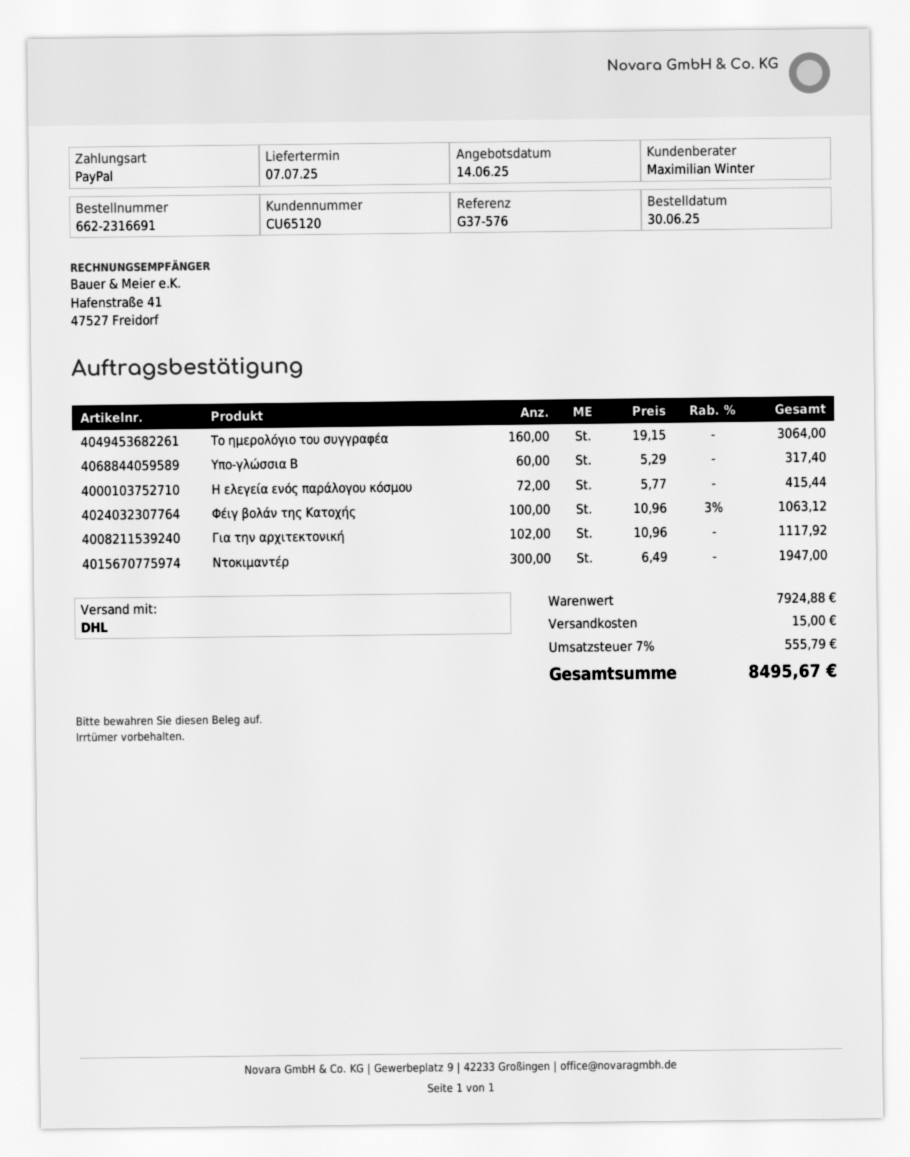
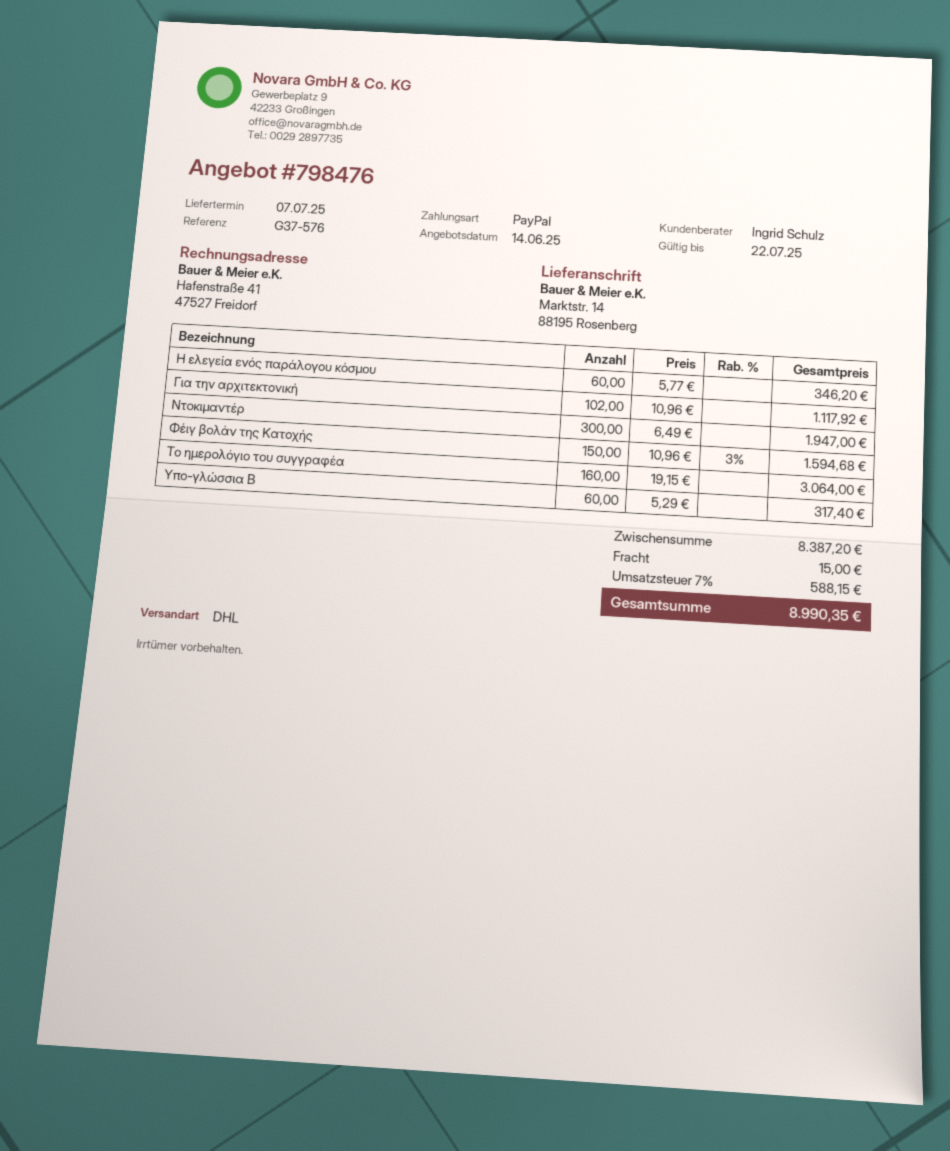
sales rep: Maximilian Winter -> Ingrid Schulz
Η ελεγεία ενός παράλογου κόσμου: 72 x 5.77 = 415.44 -> 60 x 5.77 = 346.20
Φέιγ βολάν της Κατοχής: 100 x 10.96 - 3% = 1063.12 -> 150 x 10.96 - 3% = 1594.68
subtotal: 7924.88 -> 8387.20
tax: 7% = 555.79 -> 7% = 588.15
total: 8495.67 -> 8990.35

